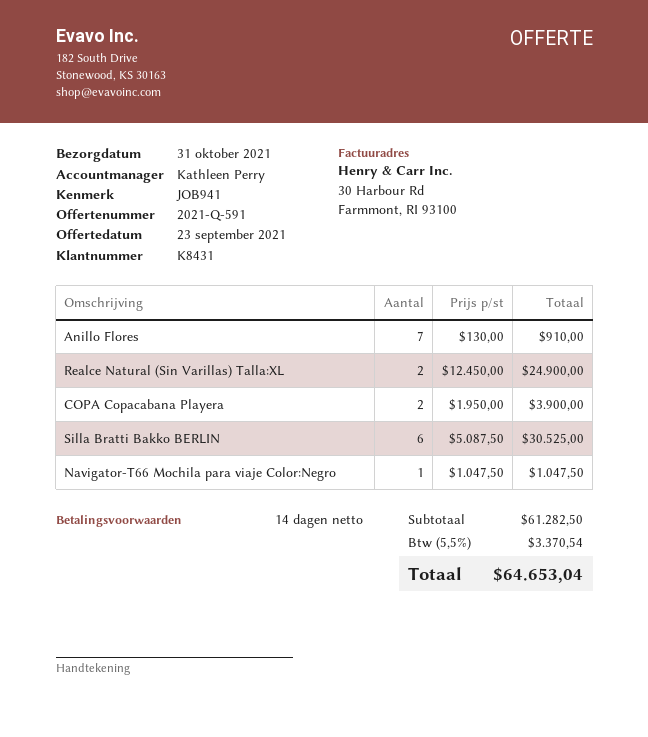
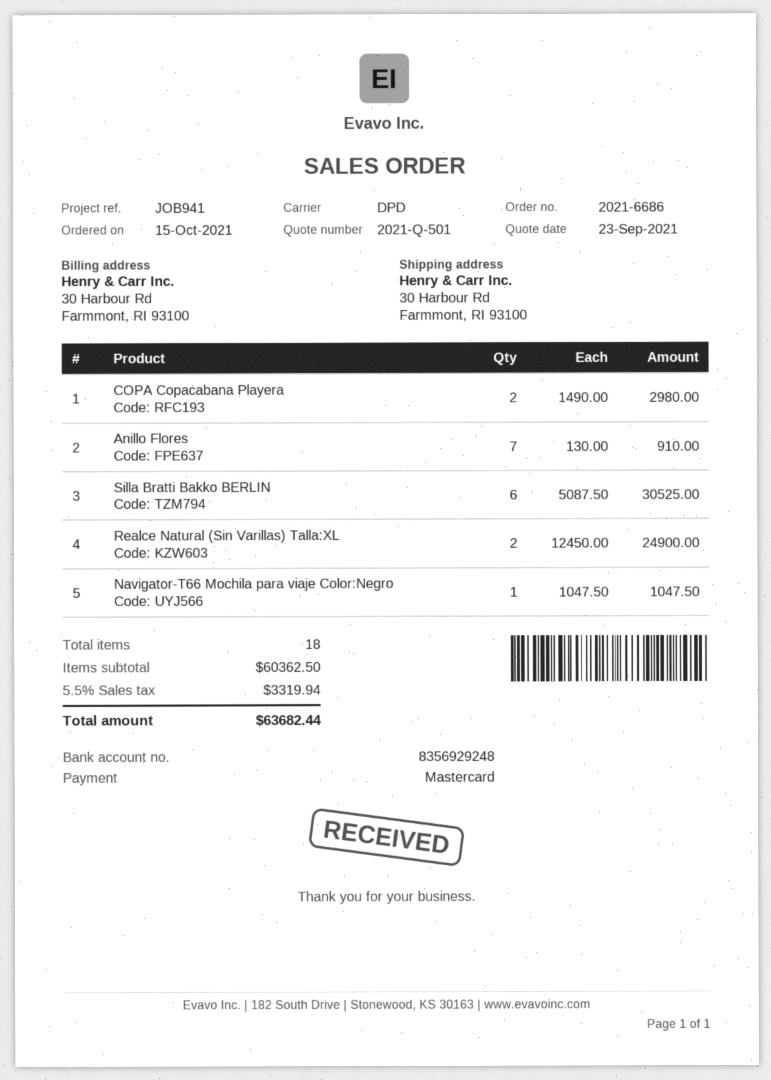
quote number: 2021-Q-591 -> 2021-Q-501
COPA Copacabana Playera: 2 x 1950.00 = 3900.00 -> 2 x 1490.00 = 2980.00
subtotal: 61282.50 -> 60362.50
tax: 5.5% = 3370.54 -> 5.5% = 3319.94
total: 64653.04 -> 63682.44

